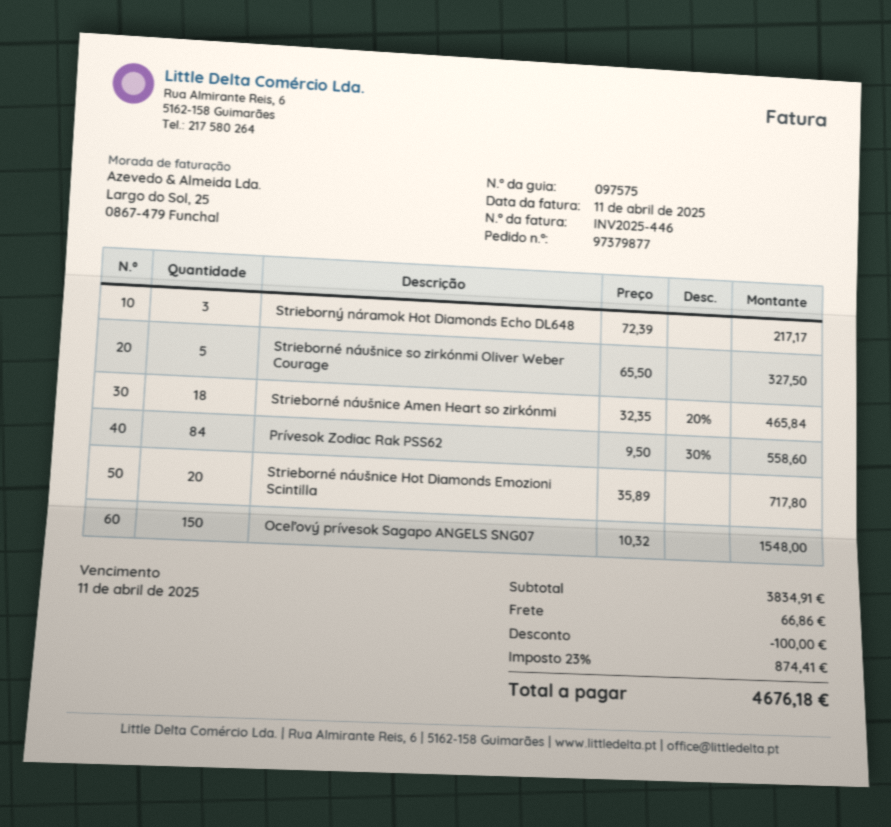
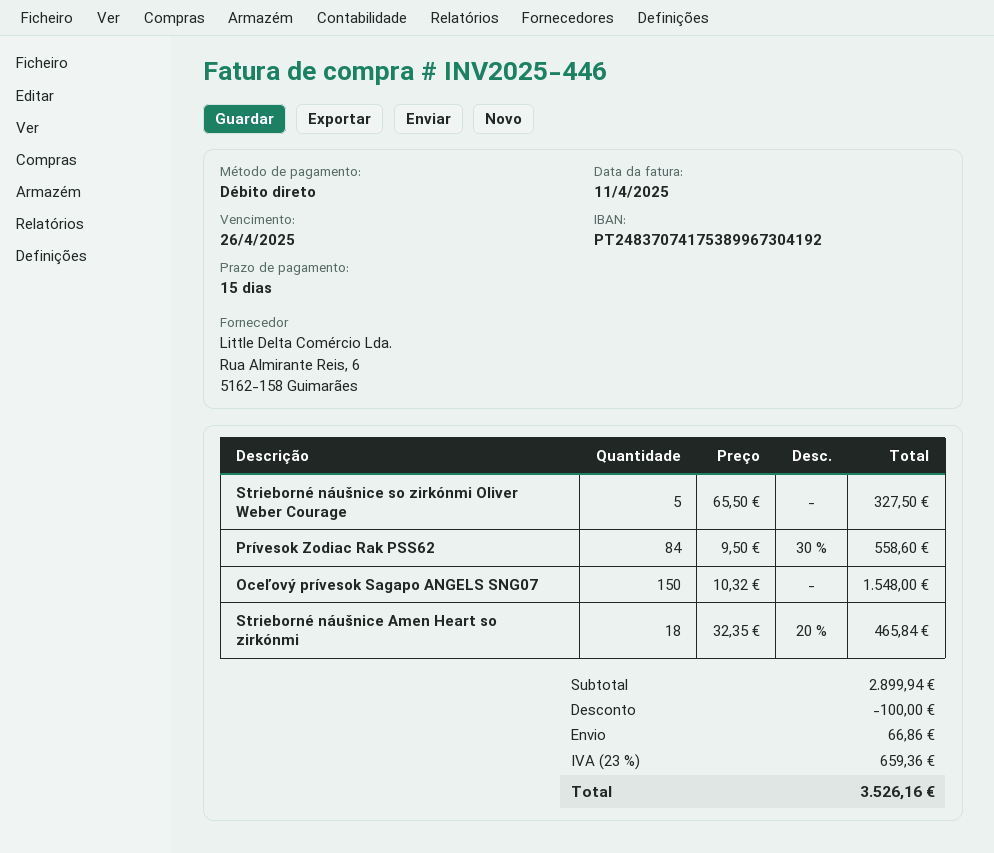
due date: 2025-04-11 -> 2025-04-26
Strieborný náramok Hot Diamonds Echo DL648: 3 x 72.39 = 217.17 -> none
Strieborné náušnice Hot Diamonds Emozioni Scintilla: 20 x 35.89 = 717.80 -> none
subtotal: 3834.91 -> 2899.94
tax: 23% = 874.41 -> 23% = 659.36
total: 4676.18 -> 3526.16

